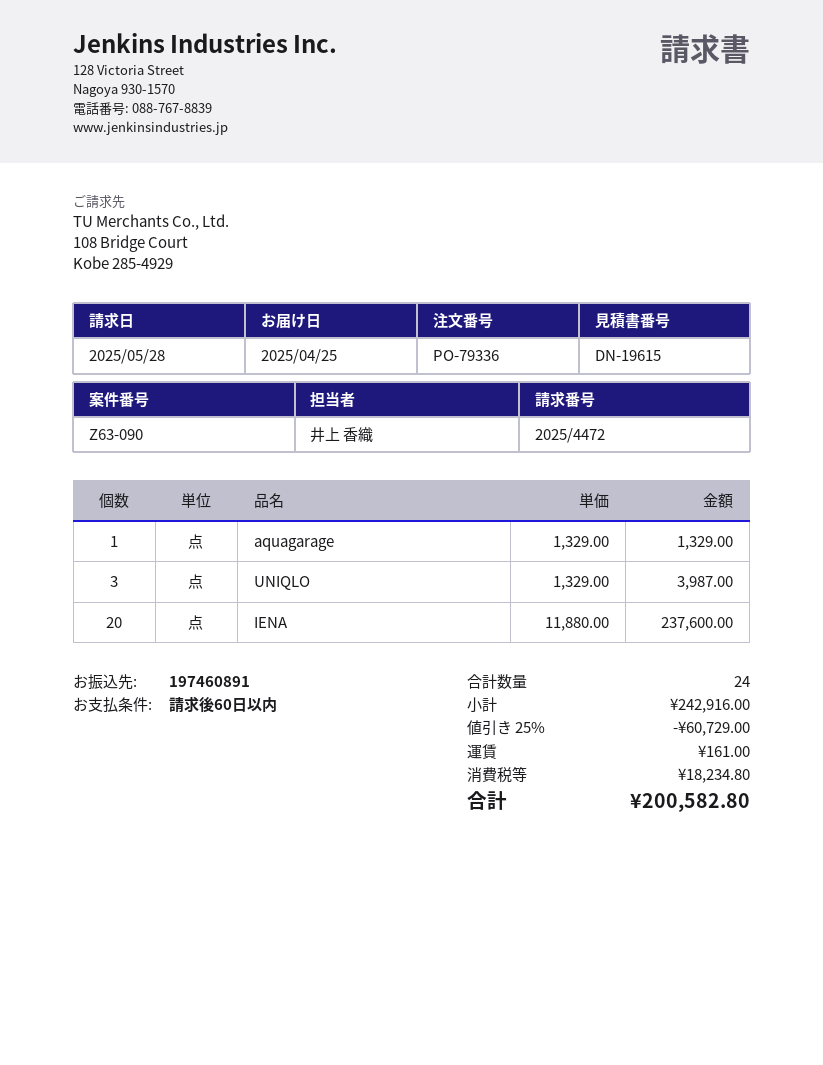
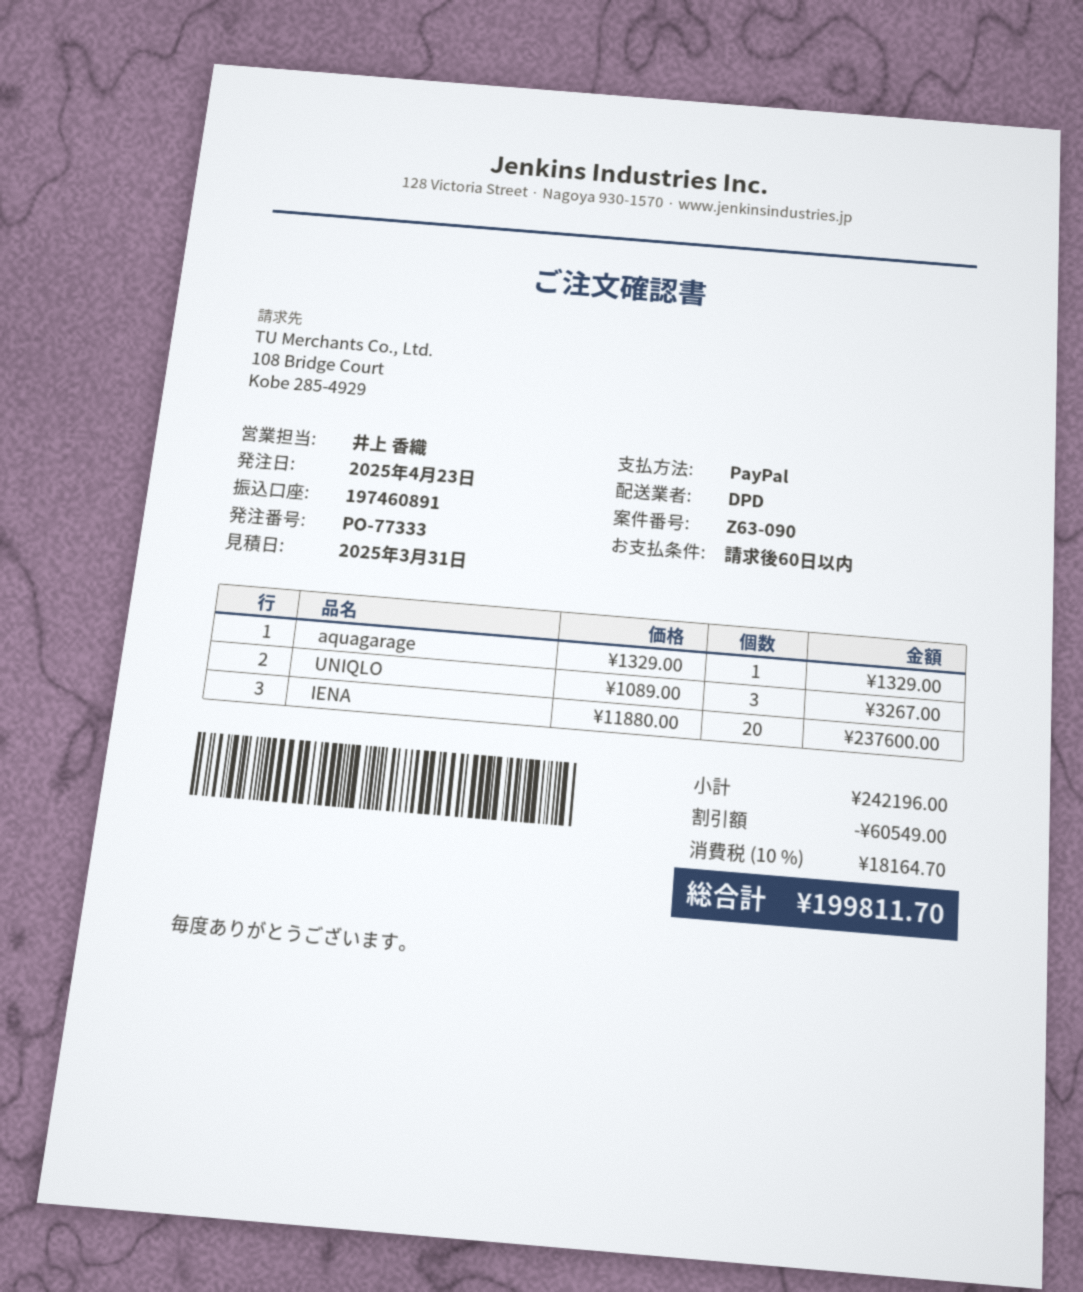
order number: PO-79336 -> PO-77333
UNIQLO: 3 x 1329.00 = 3987.00 -> 3 x 1089.00 = 3267.00
subtotal: 242916.00 -> 242196.00
discount: 60729.00 -> 60549.00
shipping: 161.00 -> none
tax: 18234.80 -> 18164.70
total: 200582.80 -> 199811.70

